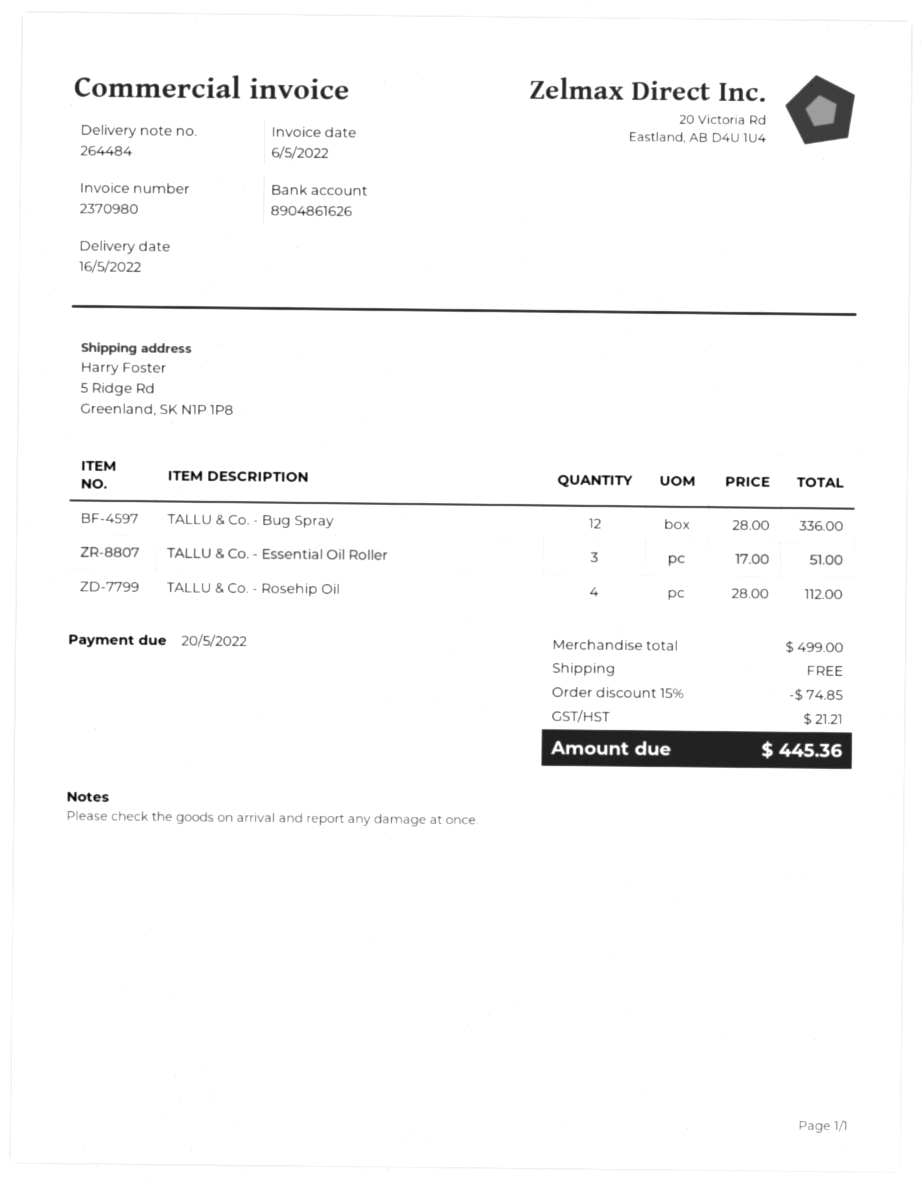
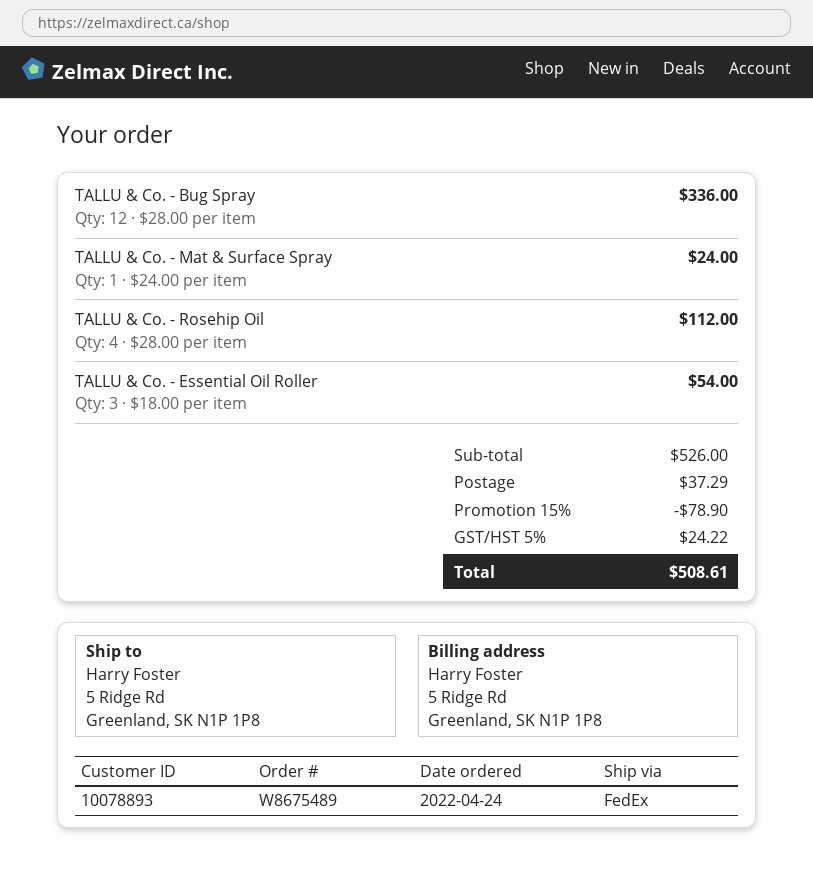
TALLU & Co. - Essential Oil Roller: 3 x 17.00 = 51.00 -> 3 x 18.00 = 54.00
TALLU & Co. - Mat & Surface Spray: none -> 1 x 24.00 = 24.00
subtotal: 499.00 -> 526.00
discount: 15% = 74.85 -> 15% = 78.90
shipping: 0.00 -> 37.29
tax: 21.21 -> 24.22
total: 445.36 -> 508.61

